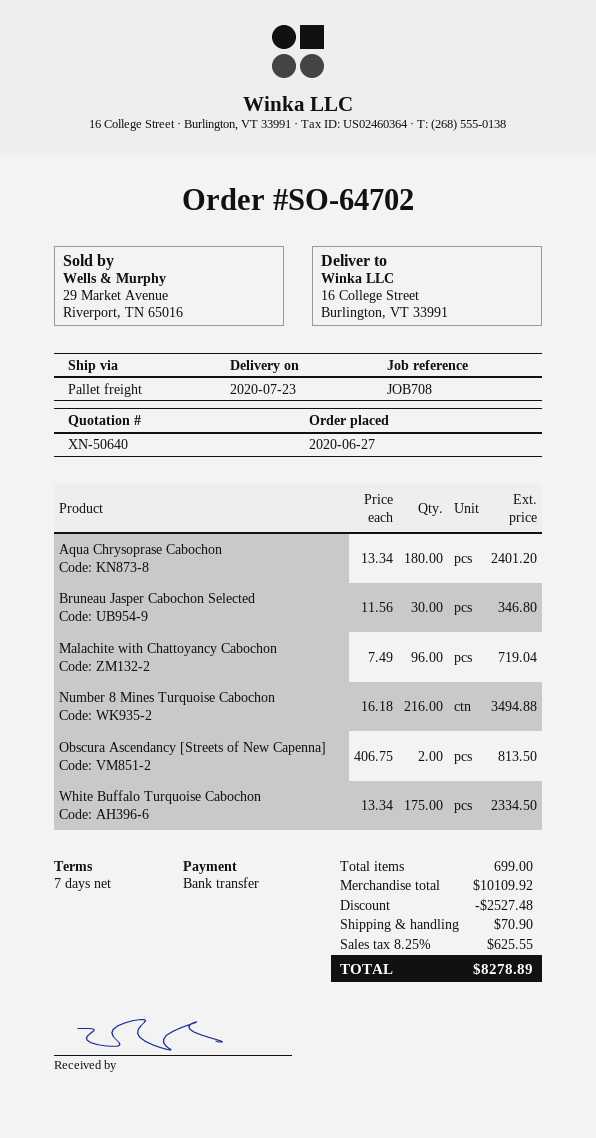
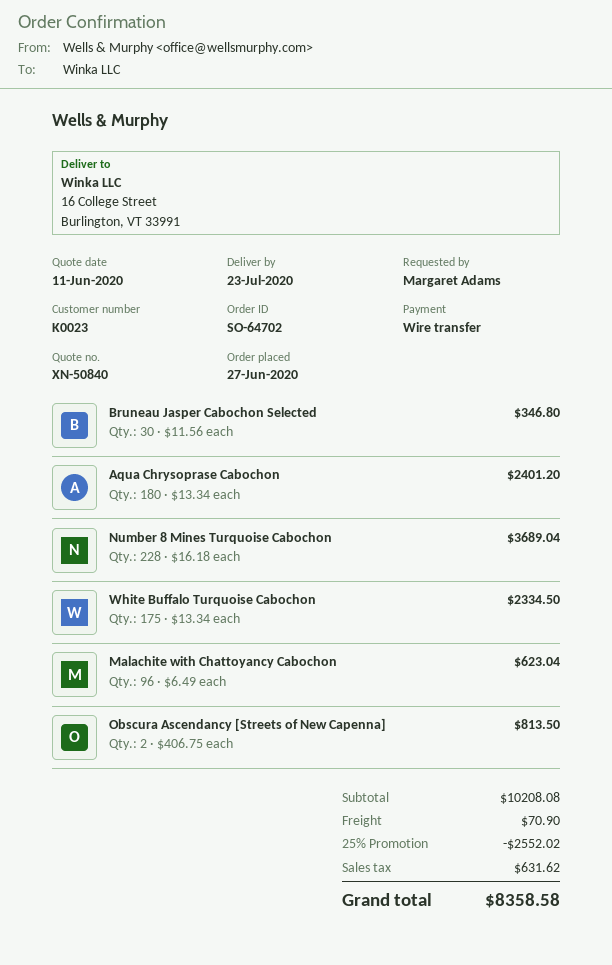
quote number: XN-50640 -> XN-50840
Malachite with Chattoyancy Cabochon: 96 x 7.49 = 719.04 -> 96 x 6.49 = 623.04
Number 8 Mines Turquoise Cabochon: 216 x 16.18 = 3494.88 -> 228 x 16.18 = 3689.04
subtotal: 10109.92 -> 10208.08
discount: 2527.48 -> 2552.02
tax: 625.55 -> 631.62
total: 8278.89 -> 8358.58

